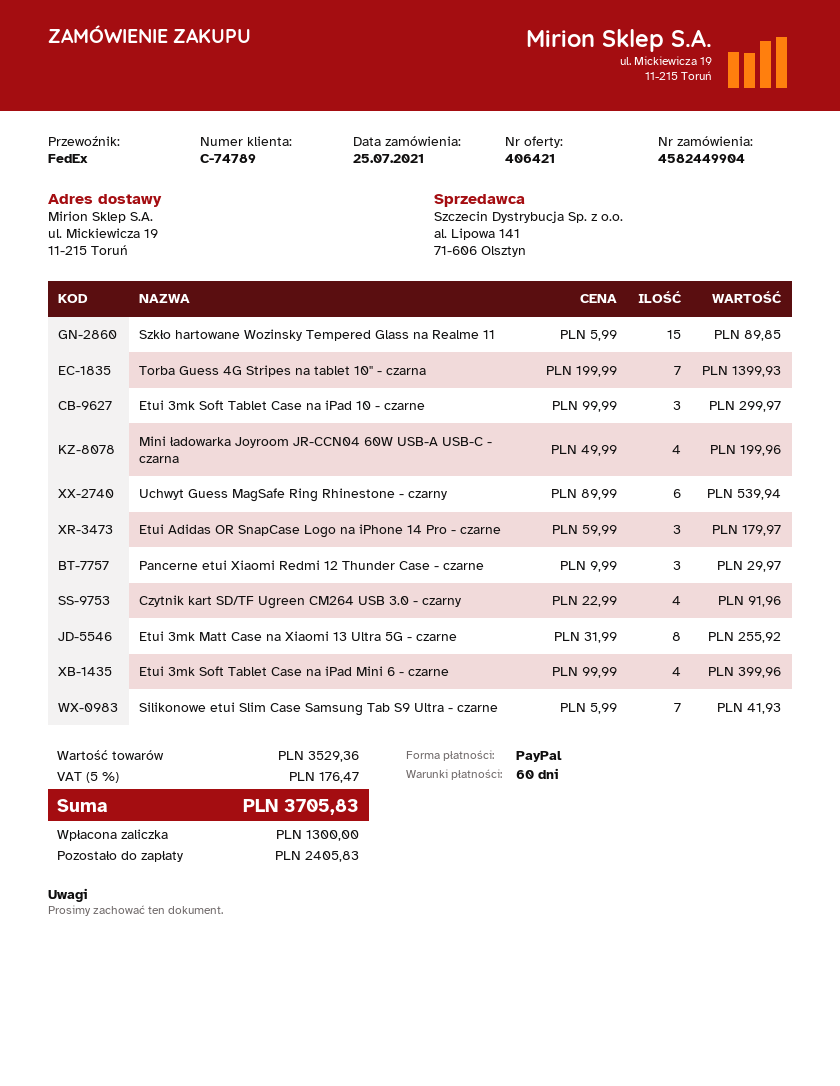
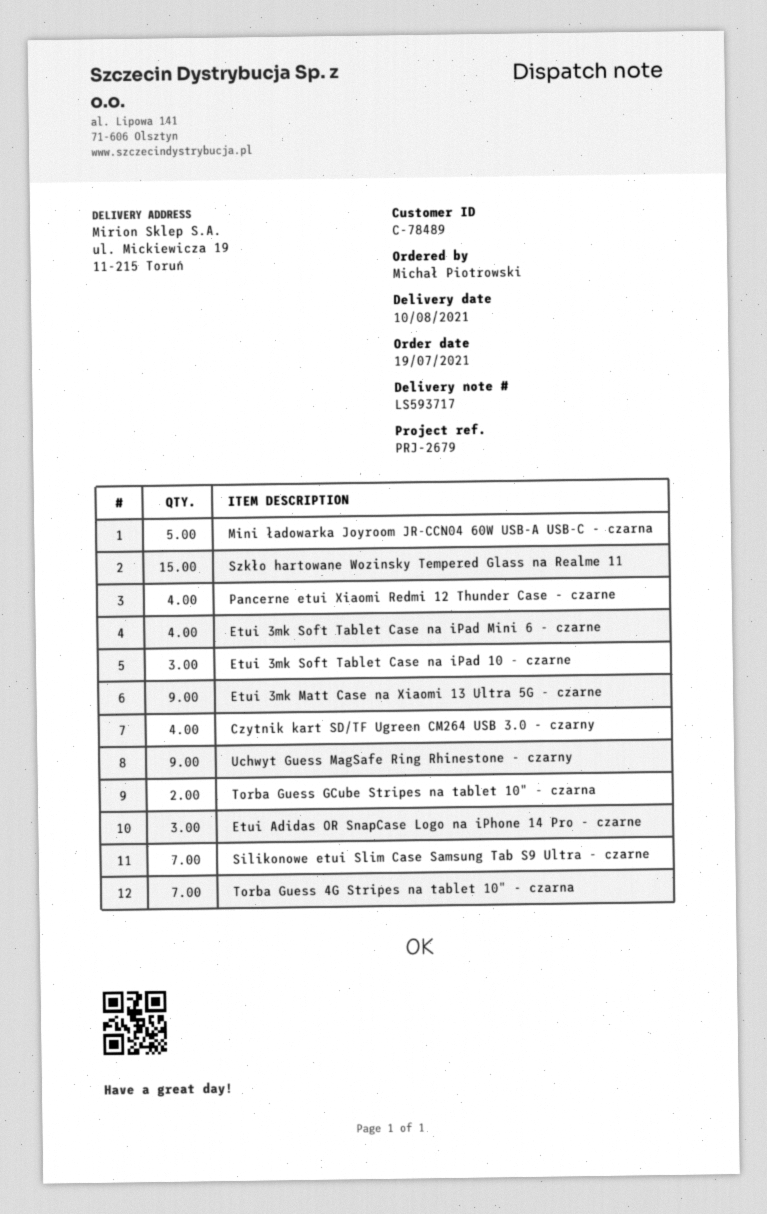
order date: 2021-07-25 -> 2021-07-19
customer number: C-74789 -> C-78489
Mini ładowarka Joyroom JR-CCN04 60W USB-A USB-C - czarna: 4 -> 5
Uchwyt Guess MagSafe Ring Rhinestone - czarny: 6 -> 9
Pancerne etui Xiaomi Redmi 12 Thunder Case - czarne: 3 -> 4
Etui 3mk Matt Case na Xiaomi 13 Ultra 5G - czarne: 8 -> 9
Torba Guess GCube Stripes na tablet 10" - czarna: none -> 2

